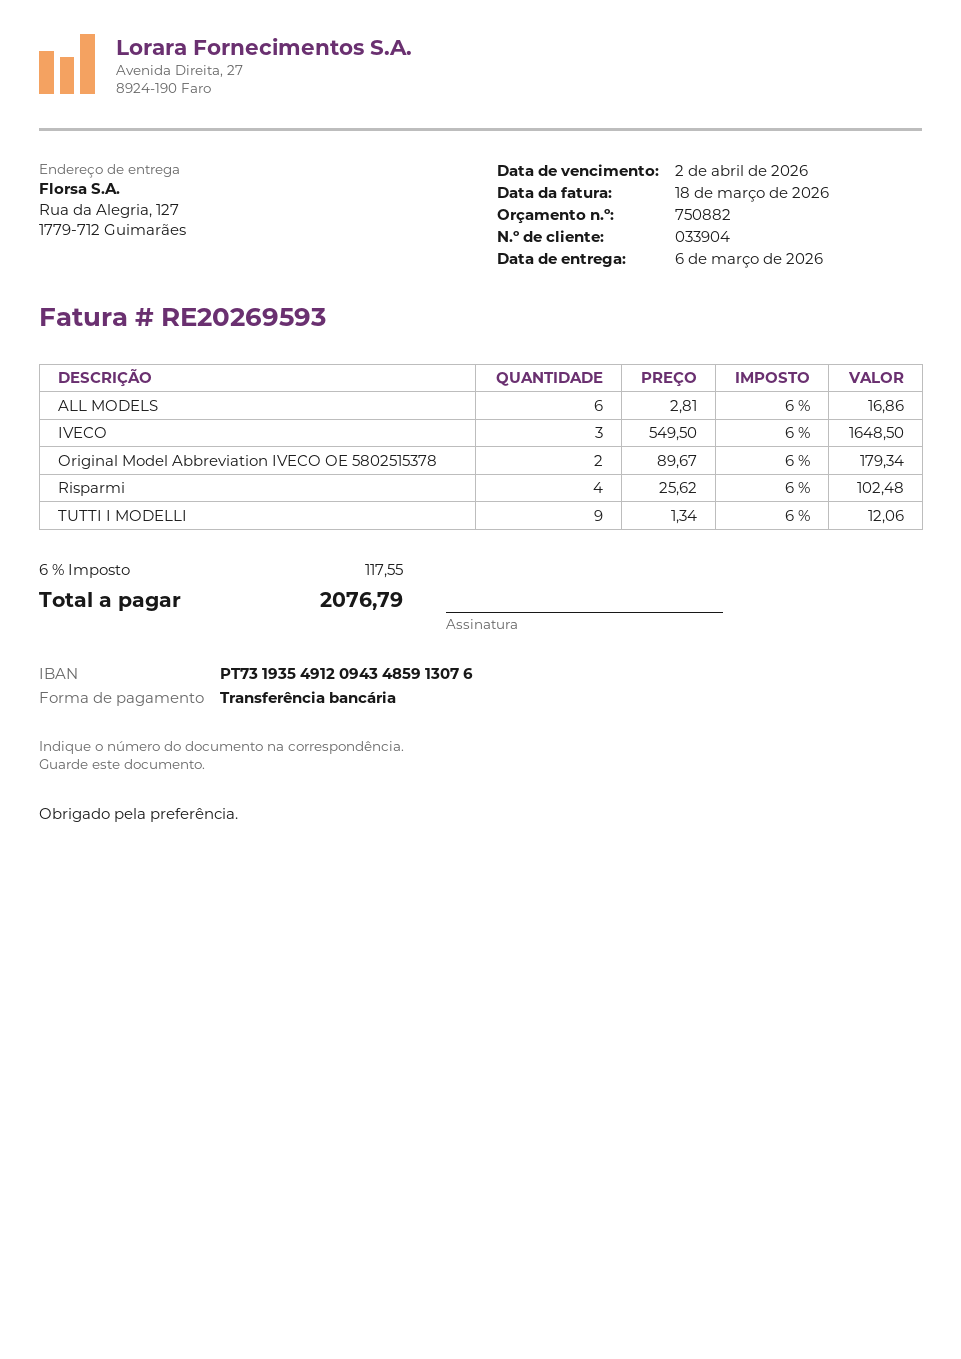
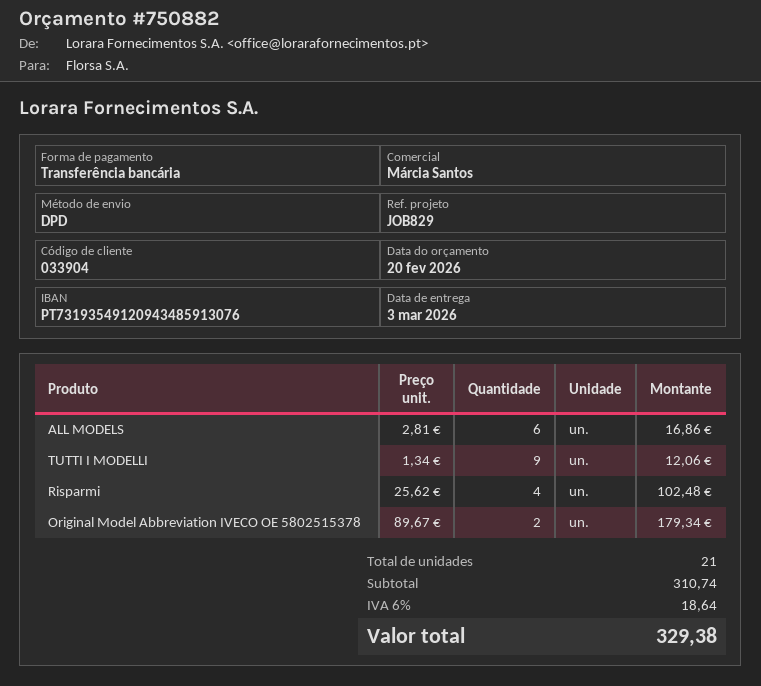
delivery date: 2026-03-06 -> 2026-03-03
IVECO: 3 x 549.50 = 1648.50 -> none
tax: 6% = 117.55 -> 6% = 18.64
total: 2076.79 -> 329.38

